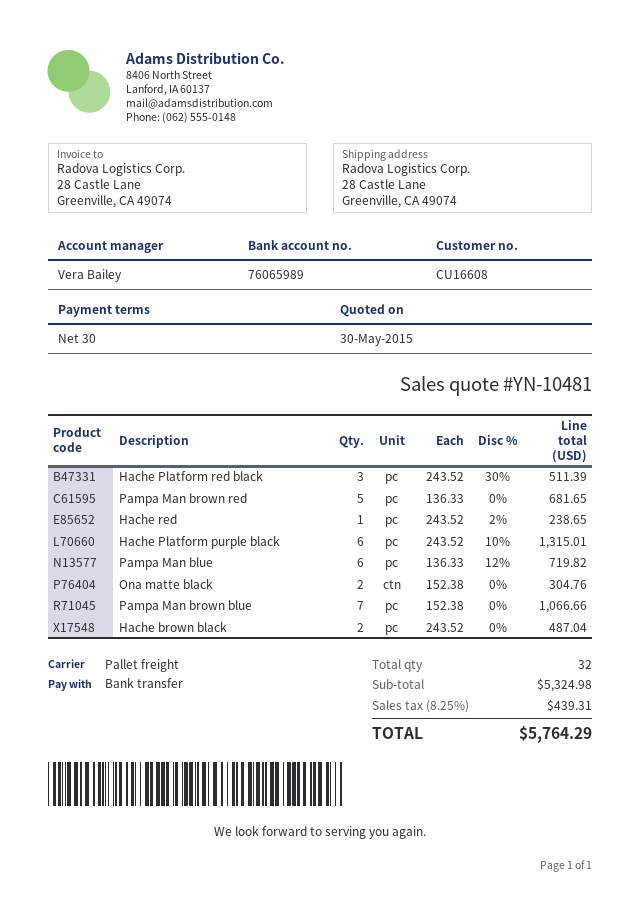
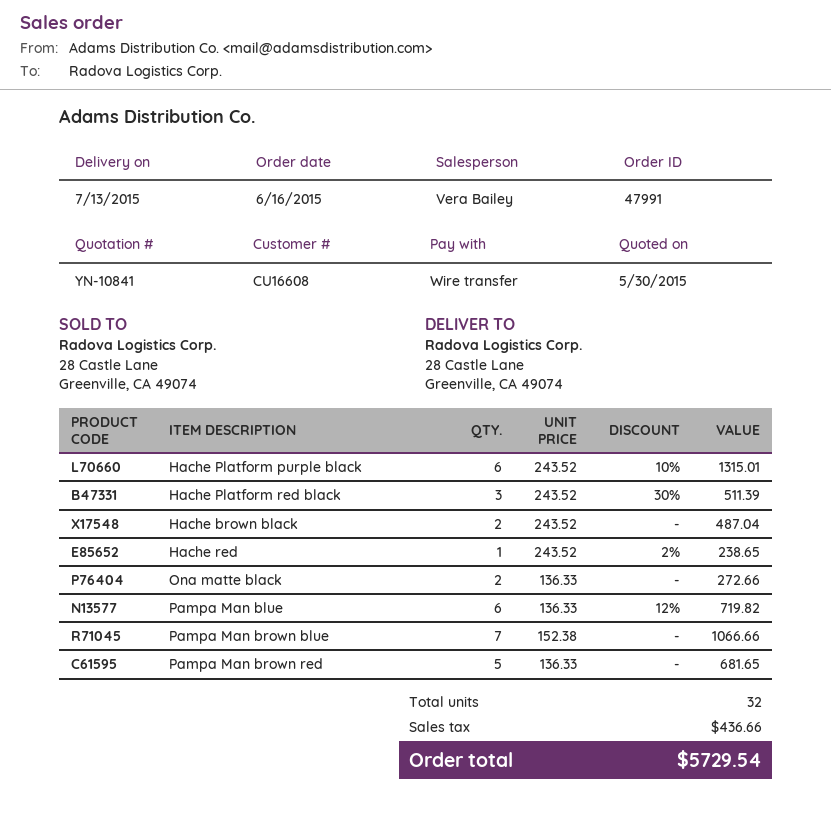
quote number: YN-10481 -> YN-10841
Ona matte black: 2 x 152.38 = 304.76 -> 2 x 136.33 = 272.66
tax: 439.31 -> 436.66
total: 5764.29 -> 5729.54

